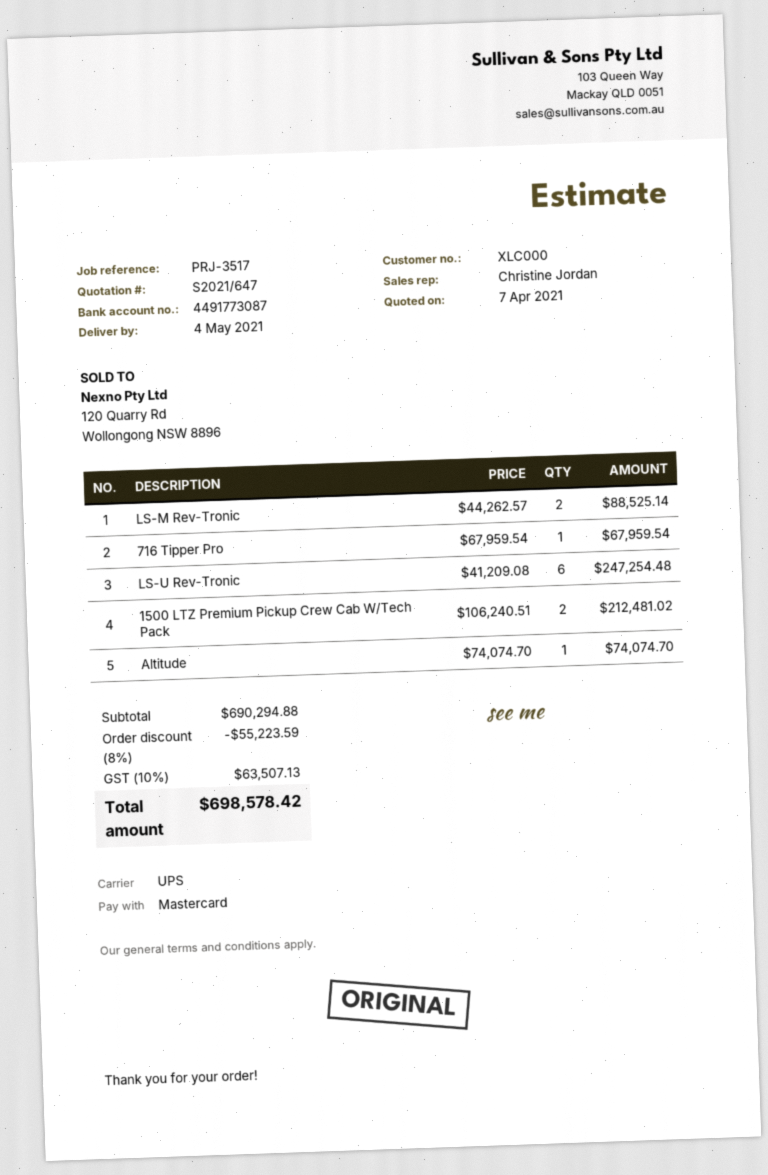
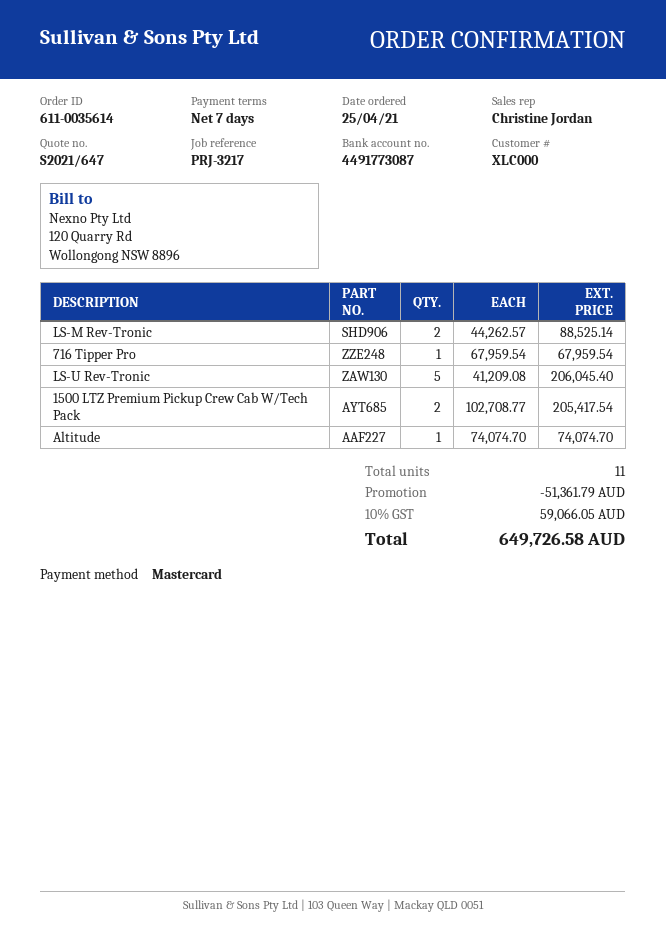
reference: PRJ-3517 -> PRJ-3217
LS-U Rev-Tronic: 6 x 41209.08 = 247254.48 -> 5 x 41209.08 = 206045.40
1500 LTZ Premium Pickup Crew Cab W/Tech Pack: 2 x 106240.51 = 212481.02 -> 2 x 102708.77 = 205417.54
discount: 55223.59 -> 51361.79
tax: 10% = 63507.13 -> 10% = 59066.05
total: 698578.42 -> 649726.58

